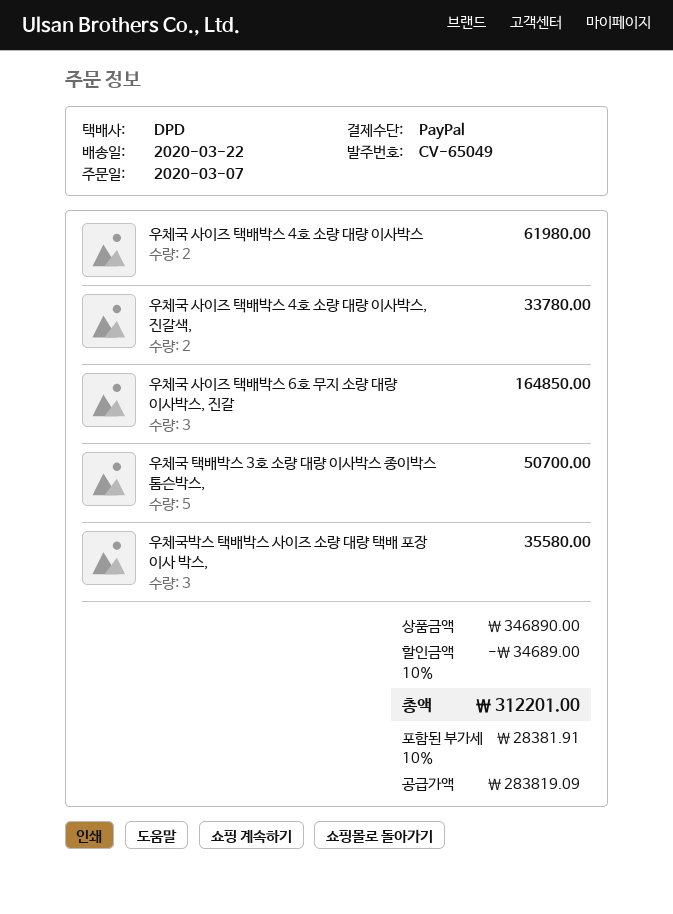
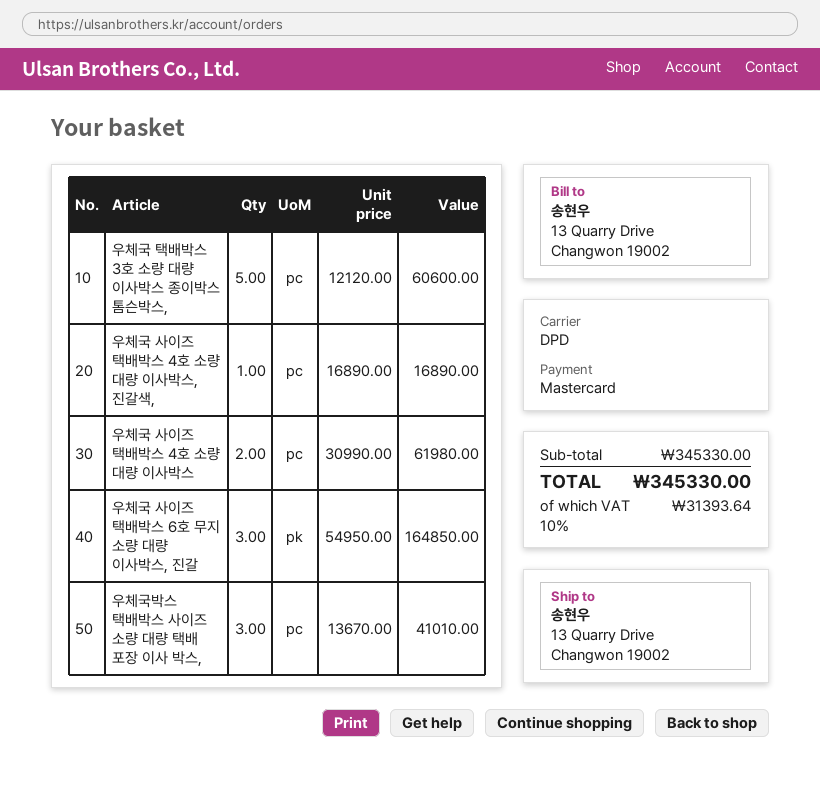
payment method: PayPal -> Mastercard
우체국 사이즈 택배박스 4호 소량 대량 이사박스, 진갈색,: 2 for 33780.00 -> 1 for 16890.00
우체국 택배박스 3호 소량 대량 이사박스 종이박스 톰슨박스,: 5 for 50700.00 -> 5 for 60600.00
우체국박스 택배박스 사이즈 소량 대량 택배 포장 이사 박스,: 3 for 35580.00 -> 3 for 41010.00
subtotal: 346890.00 -> 345330.00
discount: 10% = 34689.00 -> none
tax: 10% = 28381.91 -> 10% = 31393.64
total: 312201.00 -> 345330.00

